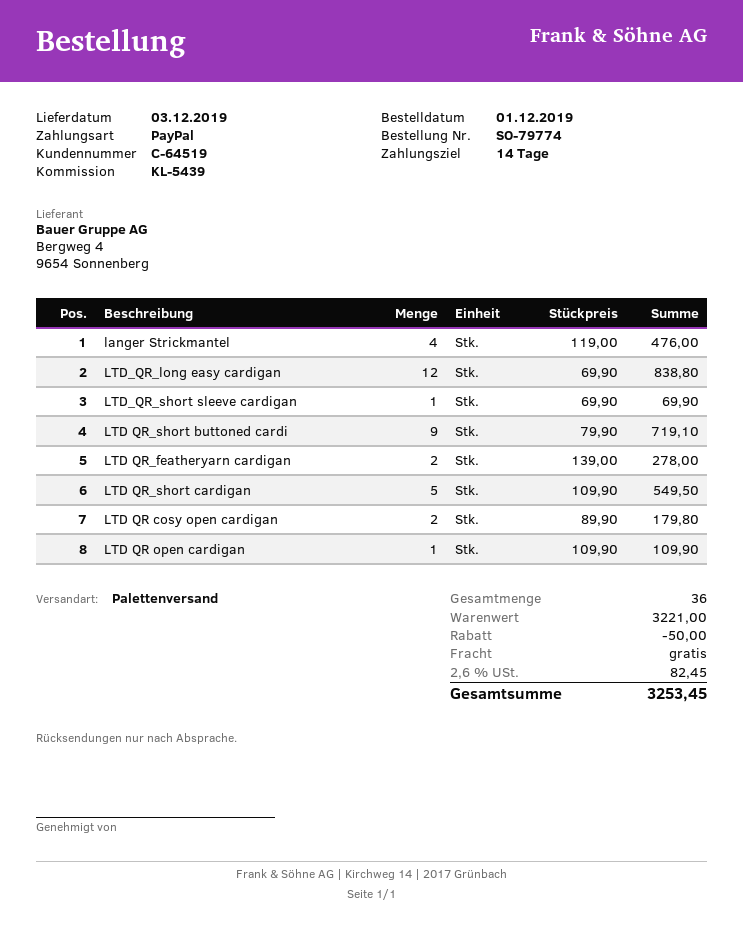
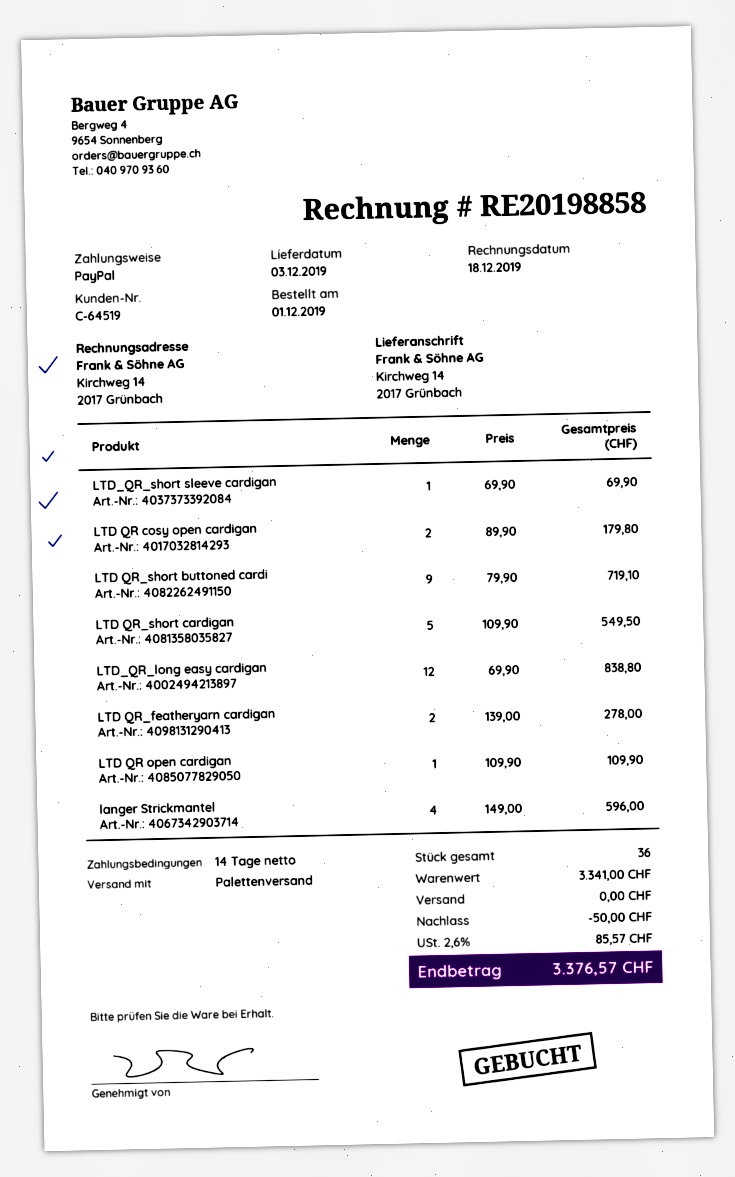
langer Strickmantel: 4 x 119.00 = 476.00 -> 4 x 149.00 = 596.00
subtotal: 3221.00 -> 3341.00
tax: 2.6% = 82.45 -> 2.6% = 85.57
total: 3253.45 -> 3376.57

